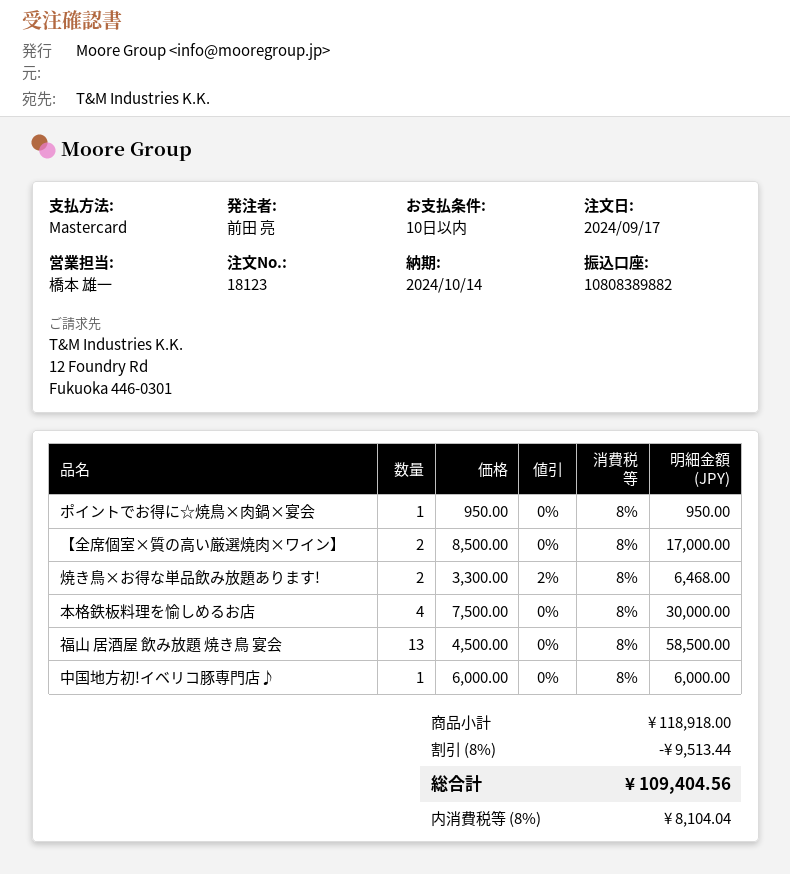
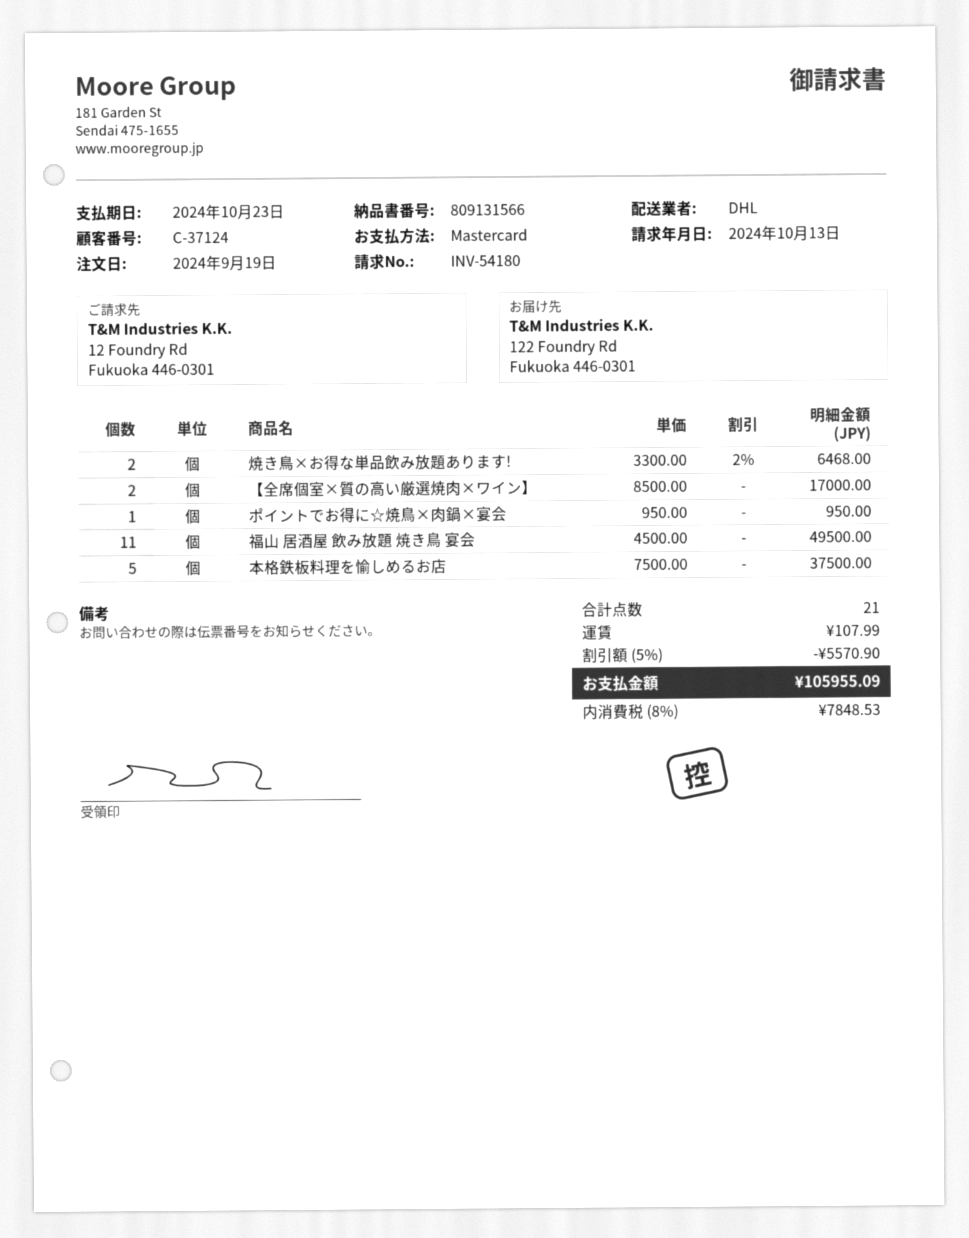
order date: 2024-09-17 -> 2024-09-19
本格鉄板料理を愉しめるお店: 4 x 7500.00 = 30000.00 -> 5 x 7500.00 = 37500.00
福山 居酒屋 飲み放題 焼き鳥 宴会: 13 x 4500.00 = 58500.00 -> 11 x 4500.00 = 49500.00
中国地方初!イベリコ豚専門店♪: 1 x 6000.00 = 6000.00 -> none
discount: 8% = 9513.44 -> 5% = 5570.90
shipping: none -> 107.99
tax: 8% = 8104.04 -> 8% = 7848.53
total: 109404.56 -> 105955.09

